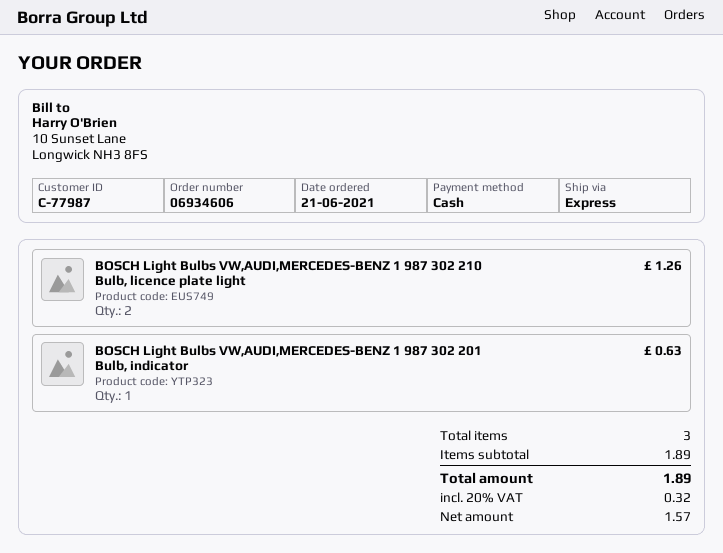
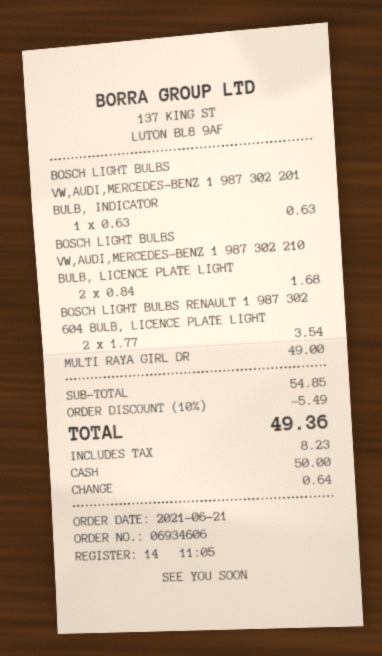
BOSCH Light Bulbs VW,AUDI,MERCEDES-BENZ 1 987 302 210 Bulb, licence plate light: 2 for 1.26 -> 2 for 1.68
BOSCH LIGHT BULBS RENAULT 1 987 302 604 BULB, LICENCE PLATE LIGHT: none -> 2 for 3.54
MULTI RAYA GIRL DR: none -> 1 for 49.00
subtotal: 1.89 -> 54.85
discount: none -> 10% = 5.49
tax: 0.32 -> 8.23
total: 1.89 -> 49.36

